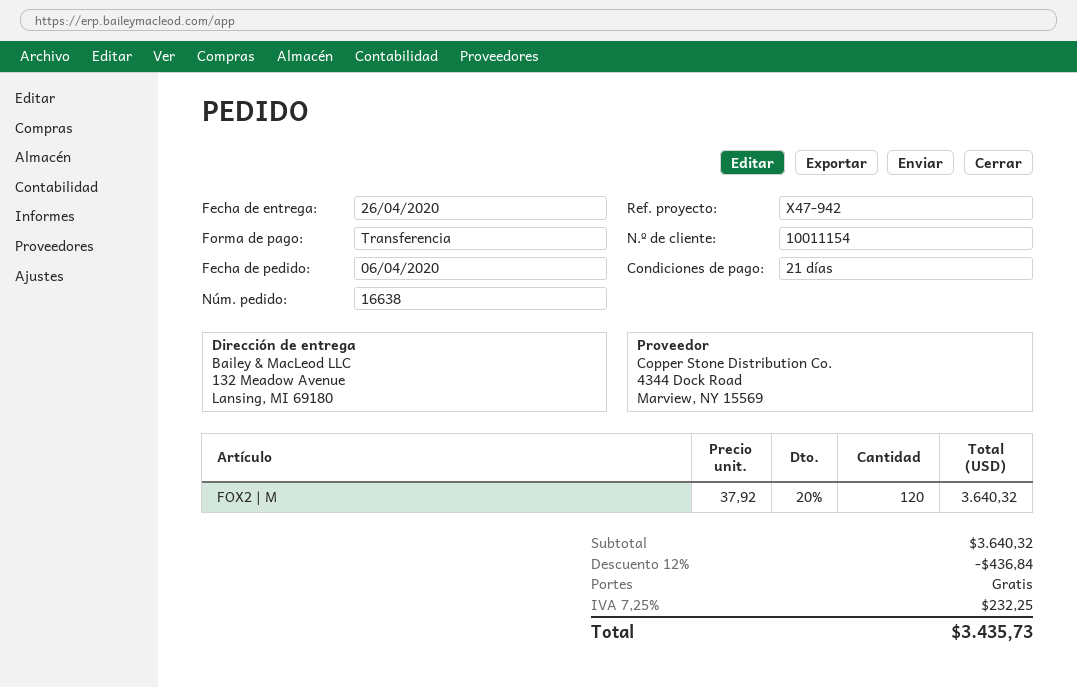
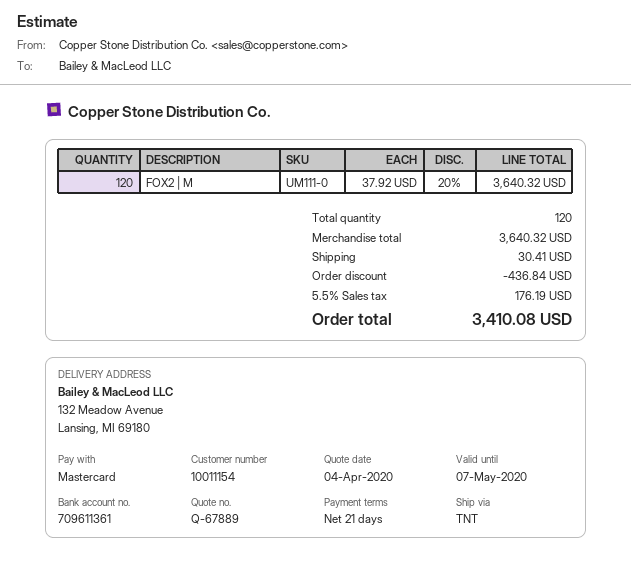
payment method: bank transfer -> Mastercard
shipping: 0.00 -> 30.41
tax: 7.25% = 232.25 -> 5.5% = 176.19
total: 3435.73 -> 3410.08

